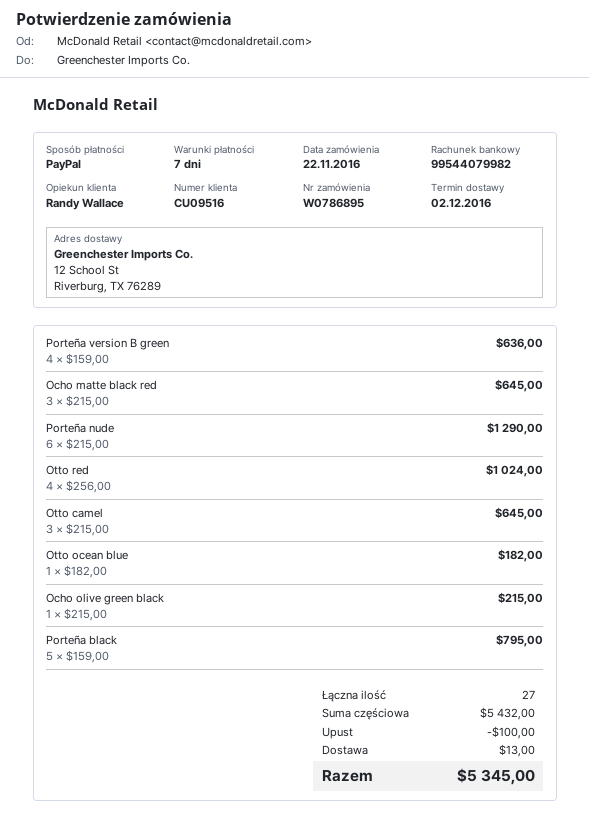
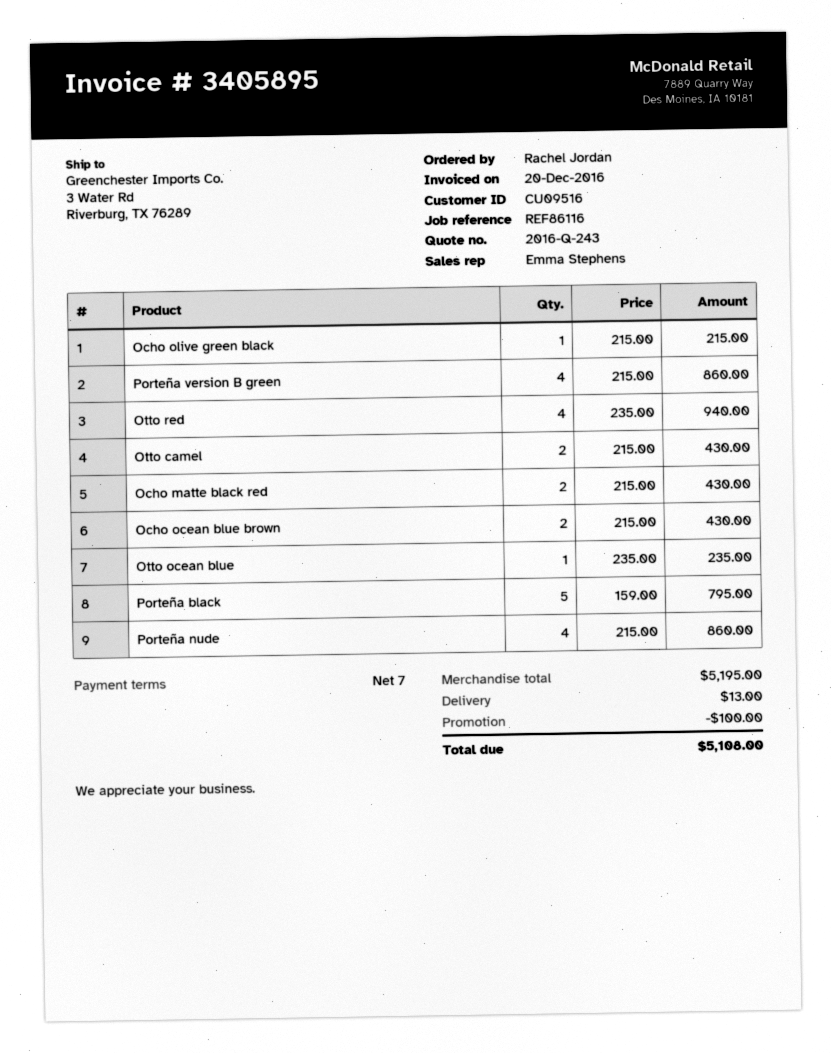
sales rep: Randy Wallace -> Emma Stephens
ship to: 12 School St, Riverburg, TX 76289 -> 3 Water Rd, Riverburg, TX 76289
Porteña version B green: 4 x 159.00 = 636.00 -> 4 x 215.00 = 860.00
Ocho matte black red: 3 x 215.00 = 645.00 -> 2 x 215.00 = 430.00
Porteña nude: 6 x 215.00 = 1290.00 -> 4 x 215.00 = 860.00
Otto red: 4 x 256.00 = 1024.00 -> 4 x 235.00 = 940.00
Otto camel: 3 x 215.00 = 645.00 -> 2 x 215.00 = 430.00
Otto ocean blue: 1 x 182.00 = 182.00 -> 1 x 235.00 = 235.00
Ocho ocean blue brown: none -> 2 x 215.00 = 430.00
subtotal: 5432.00 -> 5195.00
total: 5345.00 -> 5108.00

